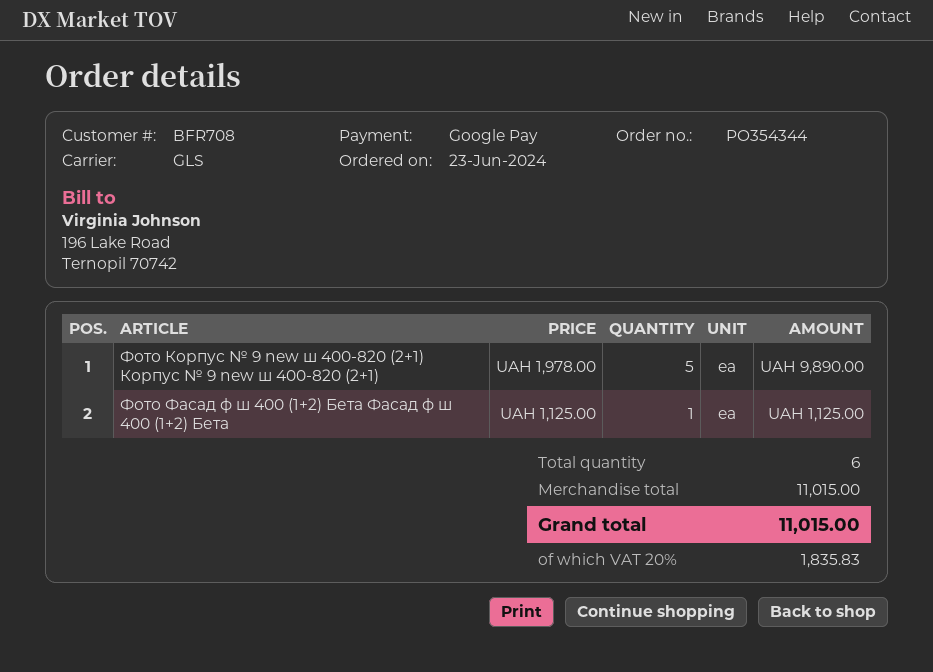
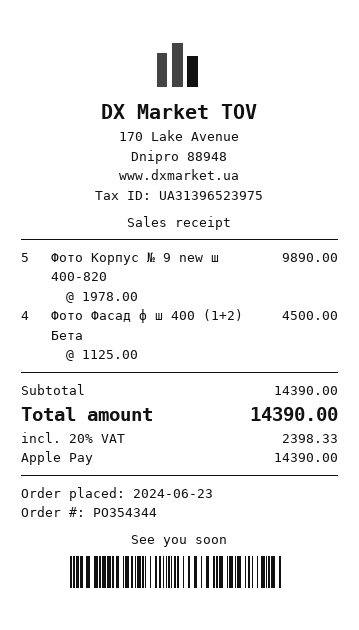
payment method: Google Pay -> Apple Pay
Фото Фасад ф ш 400 (1+2) Бета Фасад ф ш 400 (1+2) Бета: 1 x 1125.00 = 1125.00 -> 4 x 1125.00 = 4500.00
subtotal: 11015.00 -> 14390.00
tax: 20% = 1835.83 -> 20% = 2398.33
total: 11015.00 -> 14390.00

